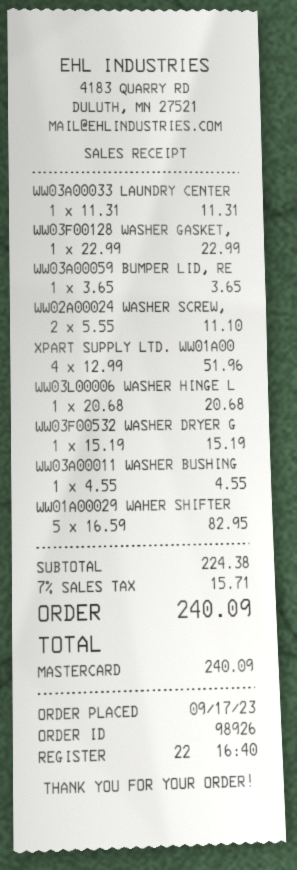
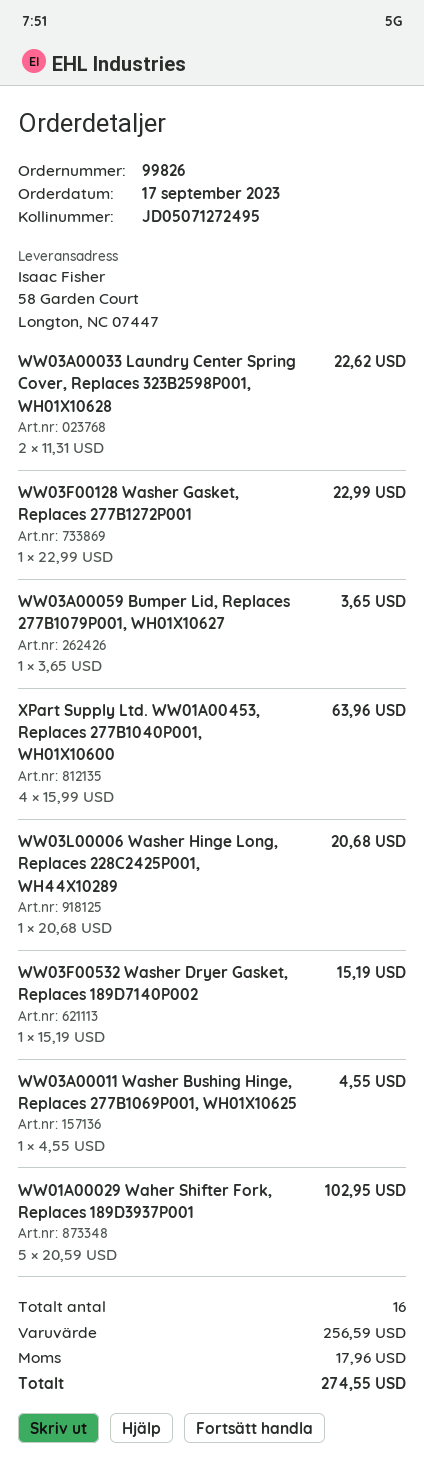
order number: 98926 -> 99826
WW03A00033 LAUNDRY CENTER: 1 x 11.31 = 11.31 -> 2 x 11.31 = 22.62
WW02A00024 WASHER SCREW,: 2 x 5.55 = 11.10 -> none
XPART SUPPLY LTD. WW01A00: 4 x 12.99 = 51.96 -> 4 x 15.99 = 63.96
WW01A00029 WAHER SHIFTER: 5 x 16.59 = 82.95 -> 5 x 20.59 = 102.95
subtotal: 224.38 -> 256.59
tax: 15.71 -> 17.96
total: 240.09 -> 274.55

